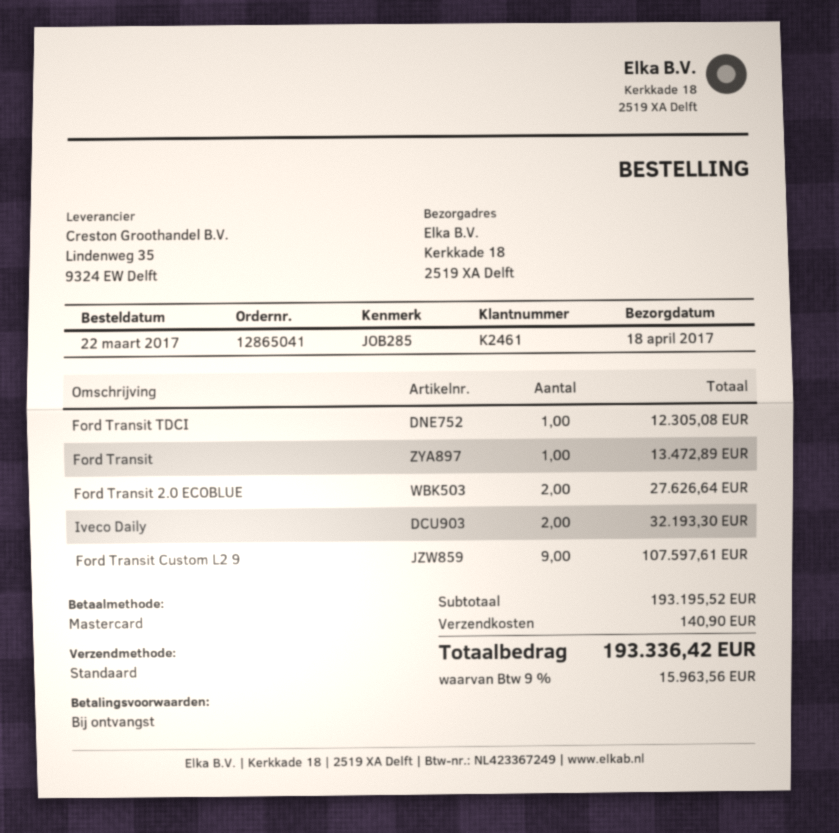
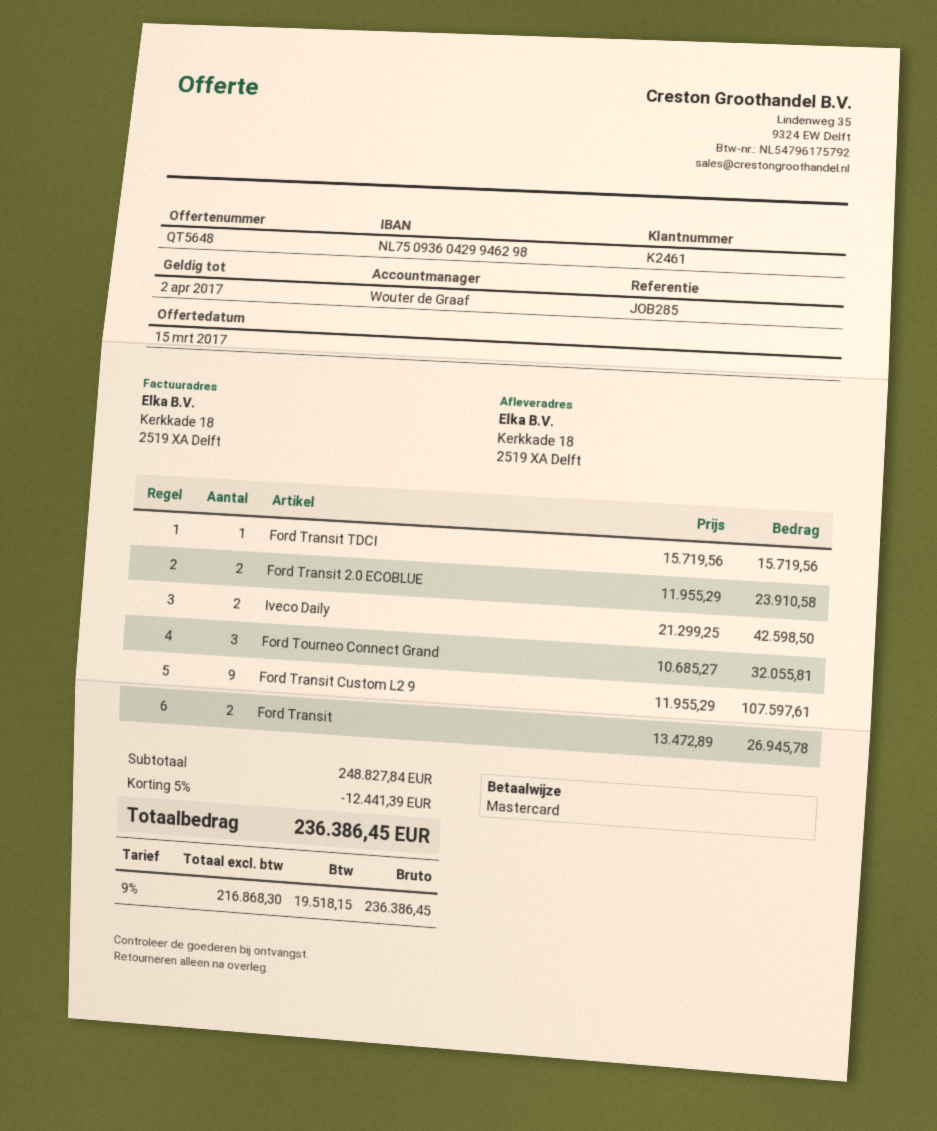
Ford Transit TDCI: 1 for 12305.08 -> 1 for 15719.56
Ford Transit: 1 for 13472.89 -> 2 for 26945.78
Ford Transit 2.0 ECOBLUE: 2 for 27626.64 -> 2 for 23910.58
Iveco Daily: 2 for 32193.30 -> 2 for 42598.50
Ford Tourneo Connect Grand: none -> 3 for 32055.81
subtotal: 193195.52 -> 248827.84
discount: none -> 5% = 12441.39
shipping: 140.90 -> none
tax: 9% = 15963.56 -> 9% = 19518.15
total: 193336.42 -> 236386.45

